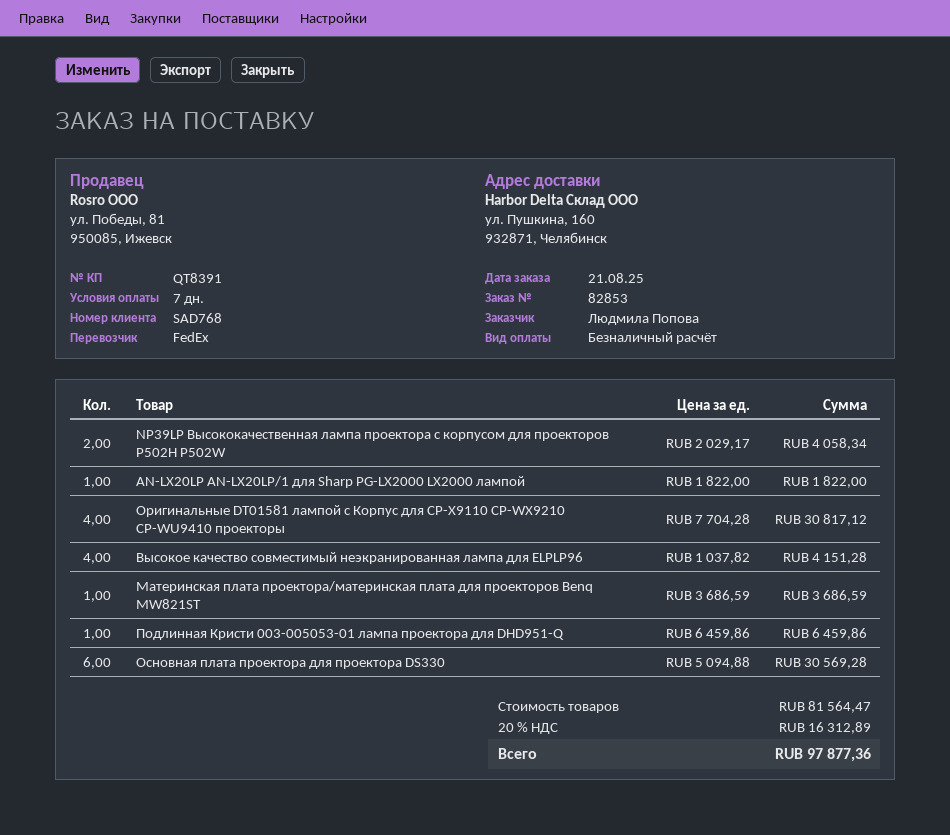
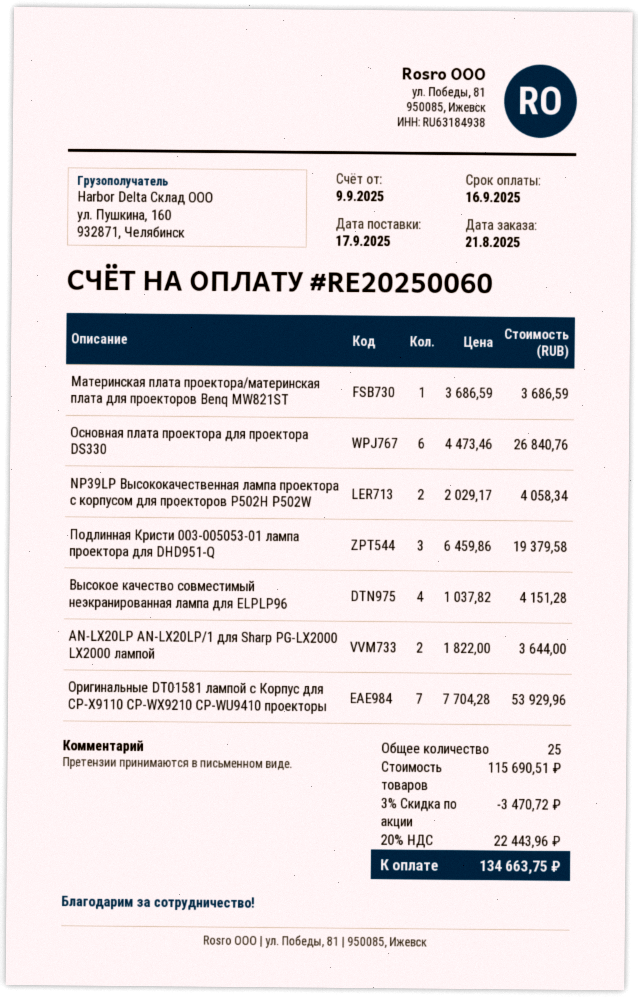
AN-LX20LP AN-LX20LP/1 для Sharp PG-LX2000 LX2000 лампой: 1 x 1822.00 = 1822.00 -> 2 x 1822.00 = 3644.00
Оригинальные DT01581 лампой с Корпус для CP-X9110 CP-WX9210 CP-WU9410 проекторы: 4 x 7704.28 = 30817.12 -> 7 x 7704.28 = 53929.96
Подлинная Кристи 003-005053-01 лампа проектора для DHD951-Q: 1 x 6459.86 = 6459.86 -> 3 x 6459.86 = 19379.58
Основная плата проектора для проектора DS330: 6 x 5094.88 = 30569.28 -> 6 x 4473.46 = 26840.76
subtotal: 81564.47 -> 115690.51
discount: none -> 3% = 3470.72
tax: 20% = 16312.89 -> 20% = 22443.96
total: 97877.36 -> 134663.75

